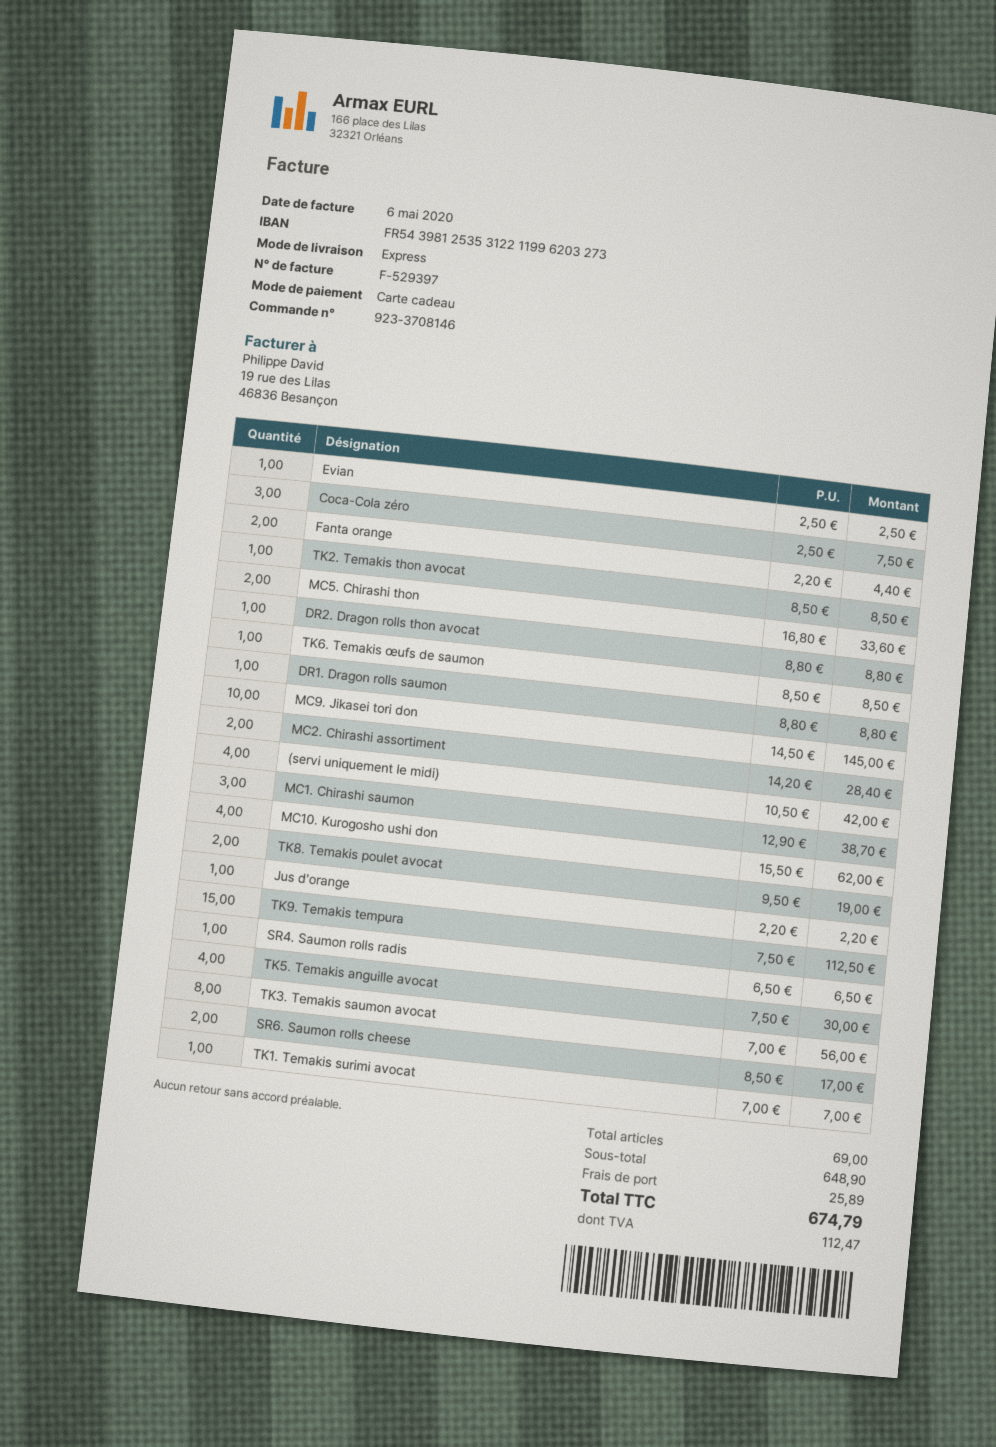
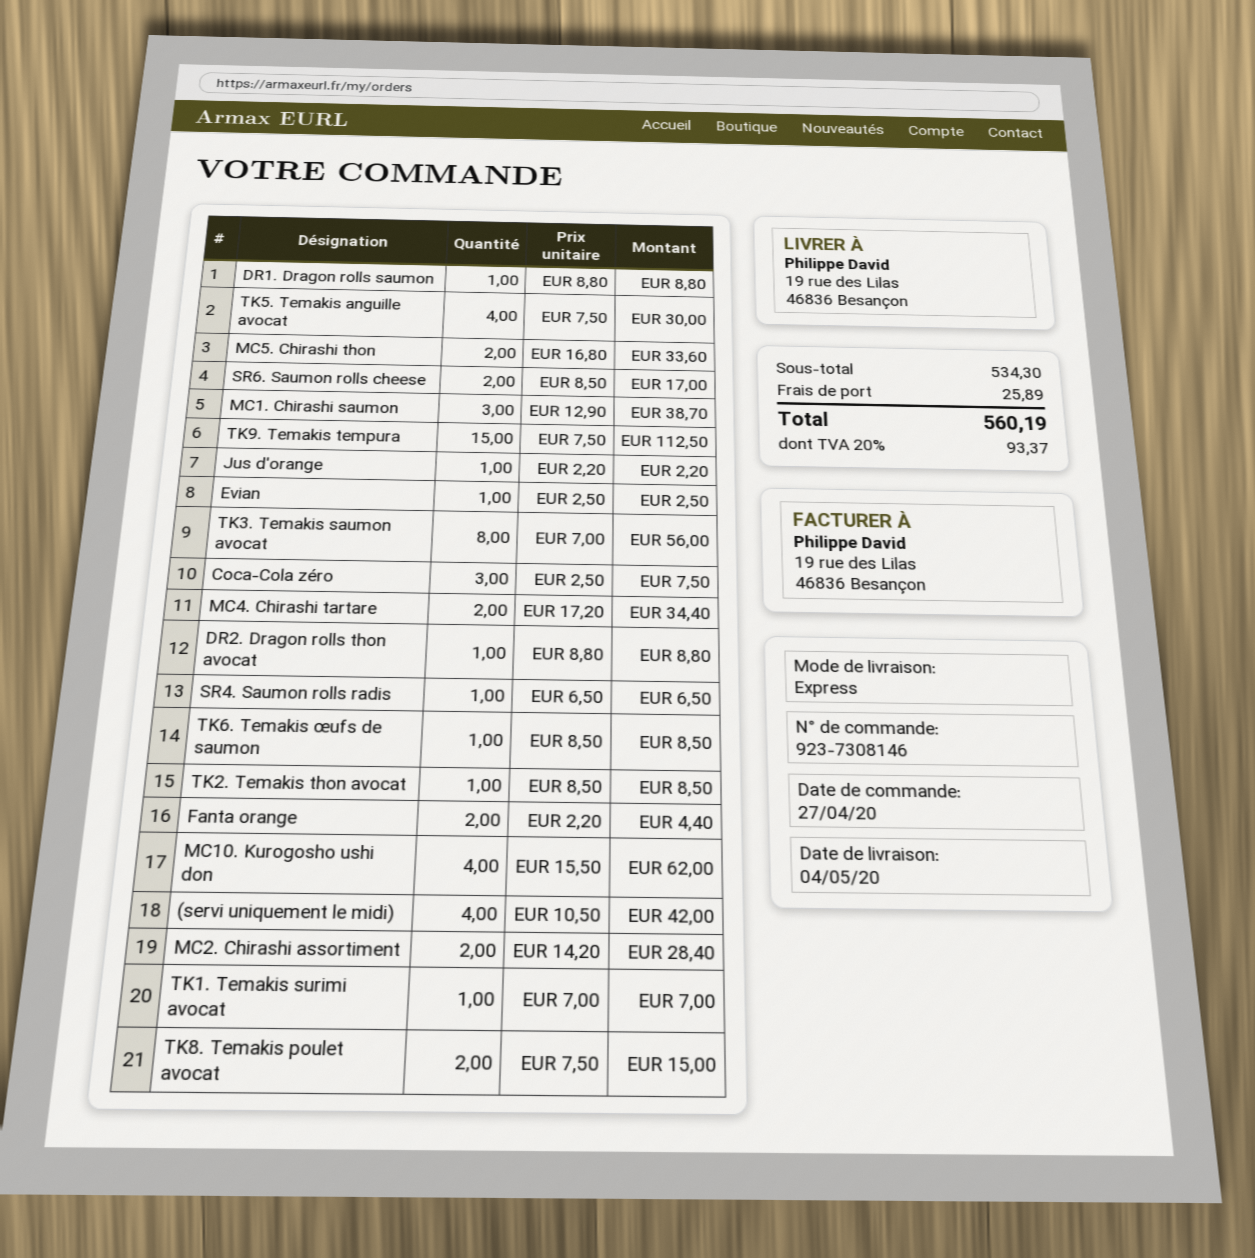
order number: 923-3708146 -> 923-7308146
MC9. Jikasei tori don: 10 x 14.50 = 145.00 -> none
TK8. Temakis poulet avocat: 2 x 9.50 = 19.00 -> 2 x 7.50 = 15.00
MC4. Chirashi tartare: none -> 2 x 17.20 = 34.40
subtotal: 648.90 -> 534.30
tax: 112.47 -> 93.37
total: 674.79 -> 560.19

